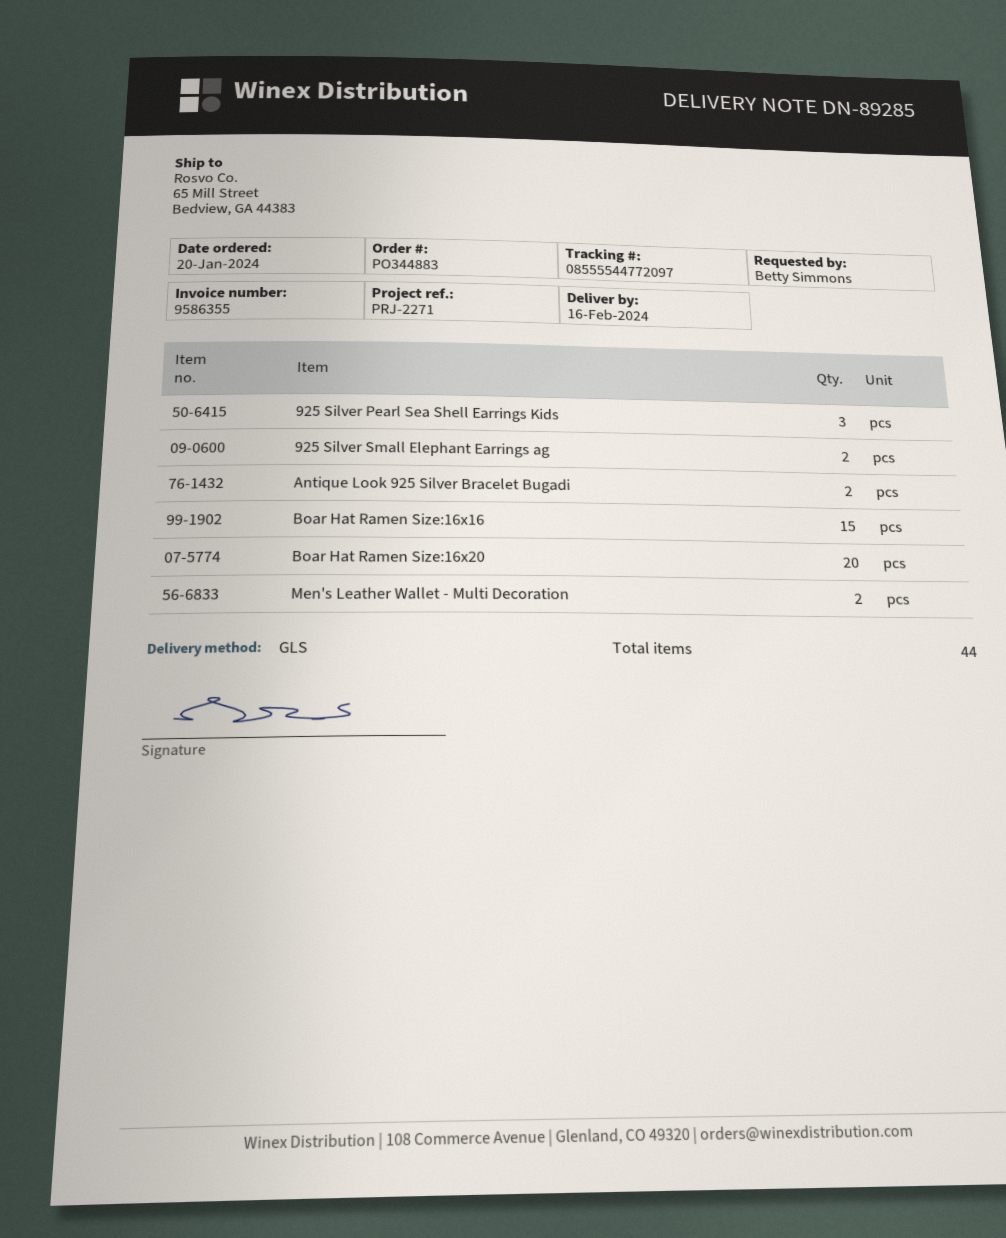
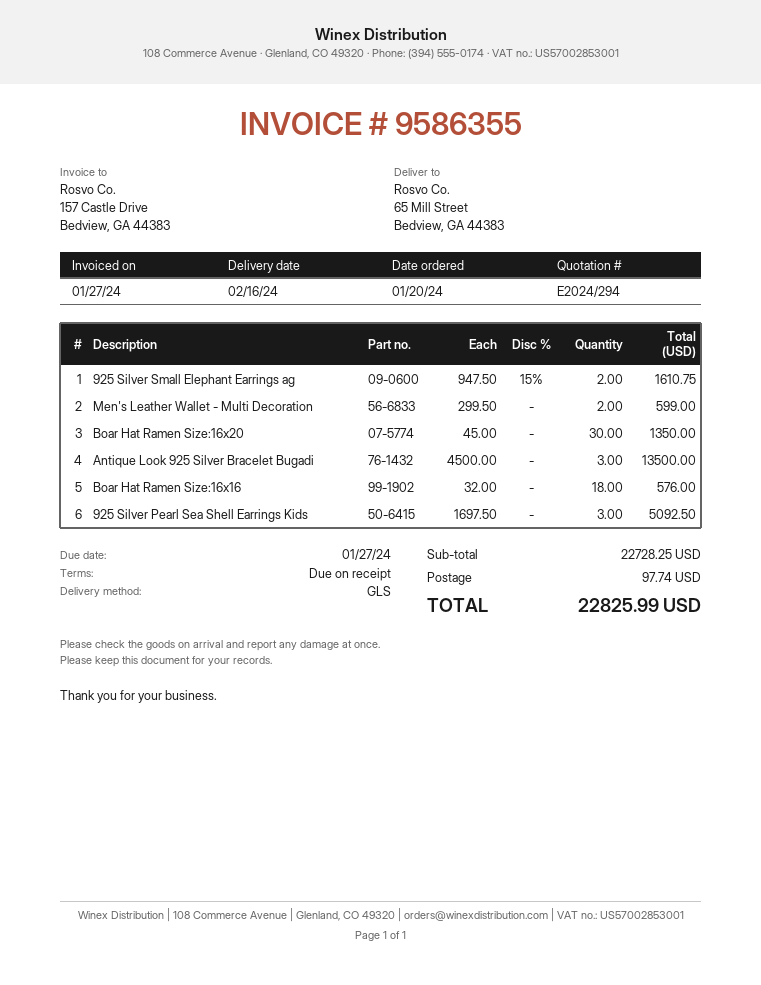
Antique Look 925 Silver Bracelet Bugadi: 2 -> 3
Boar Hat Ramen Size:16x16: 15 -> 18
Boar Hat Ramen Size:16x20: 20 -> 30

